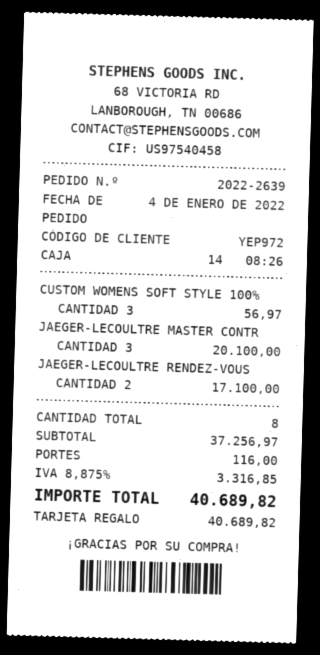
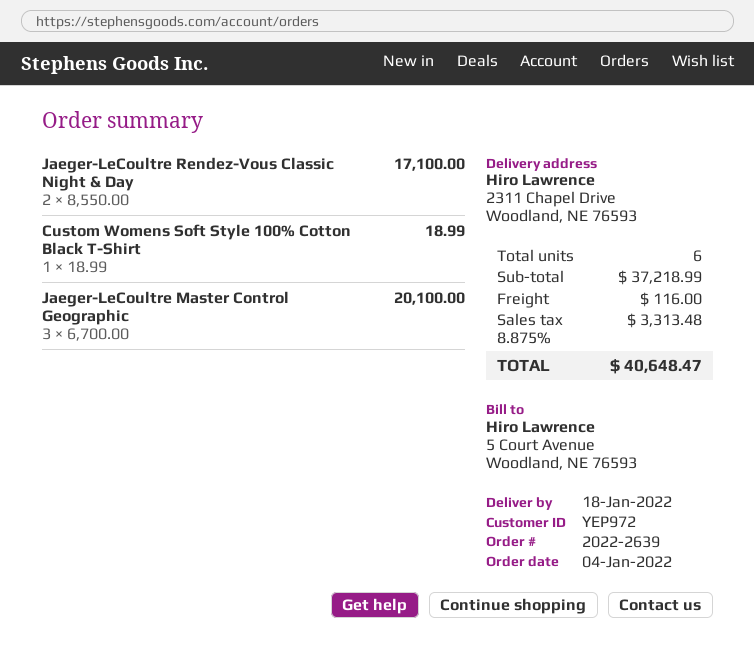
CUSTOM WOMENS SOFT STYLE 100%: 3 for 56.97 -> 1 for 18.99
total quantity: 8 -> 6
subtotal: 37256.97 -> 37218.99
tax: 8.875% = 3316.85 -> 8.875% = 3313.48
total: 40689.82 -> 40648.47

